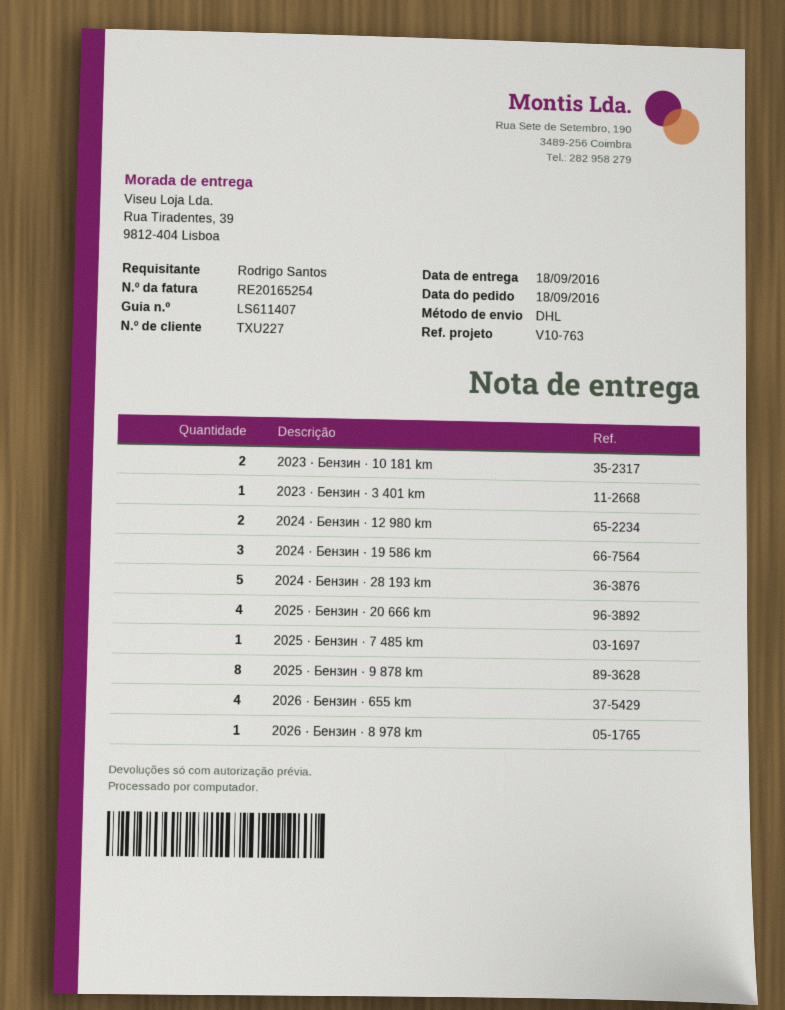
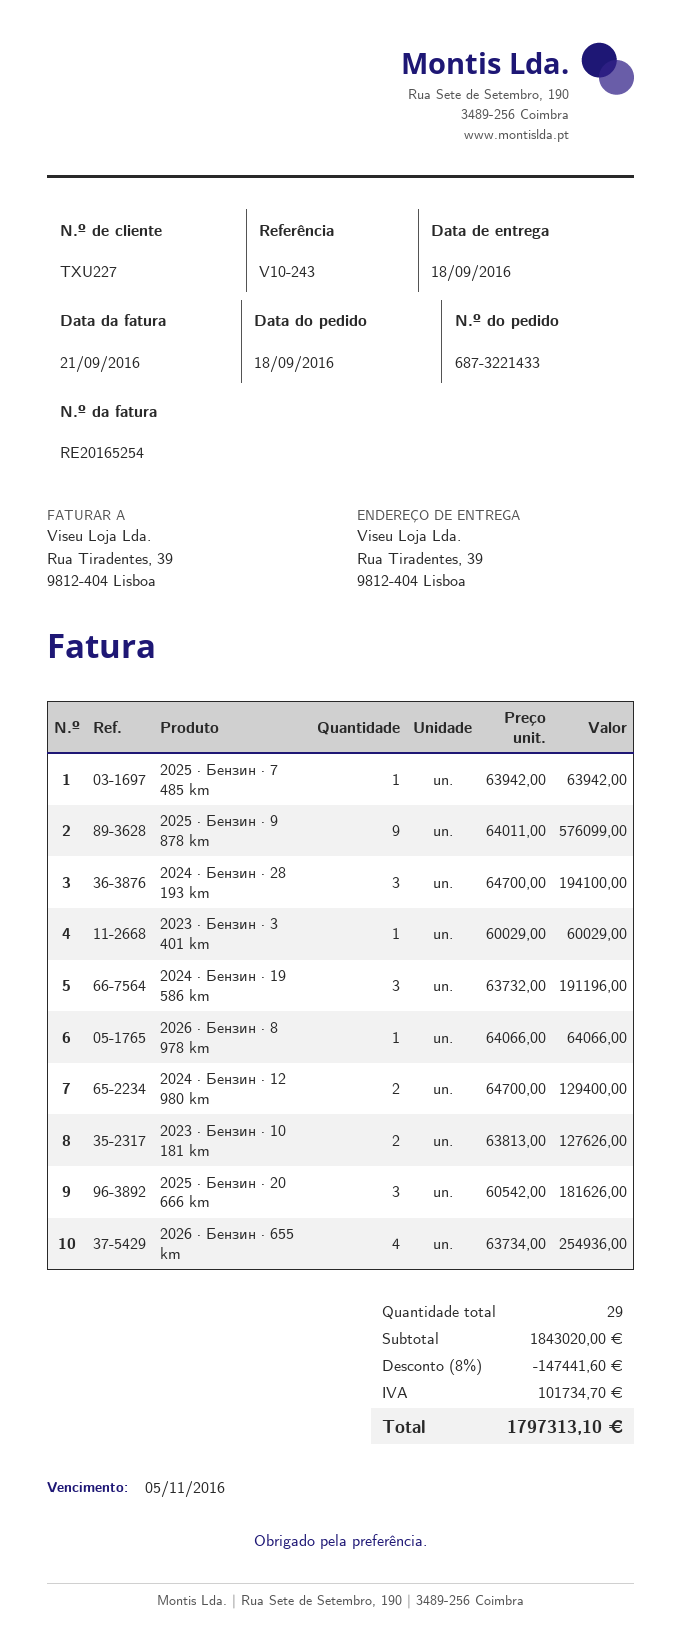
reference: V10-763 -> V10-243
2024 · Бензин · 28 193 km: 5 -> 3
2025 · Бензин · 20 666 km: 4 -> 3
2025 · Бензин · 9 878 km: 8 -> 9

